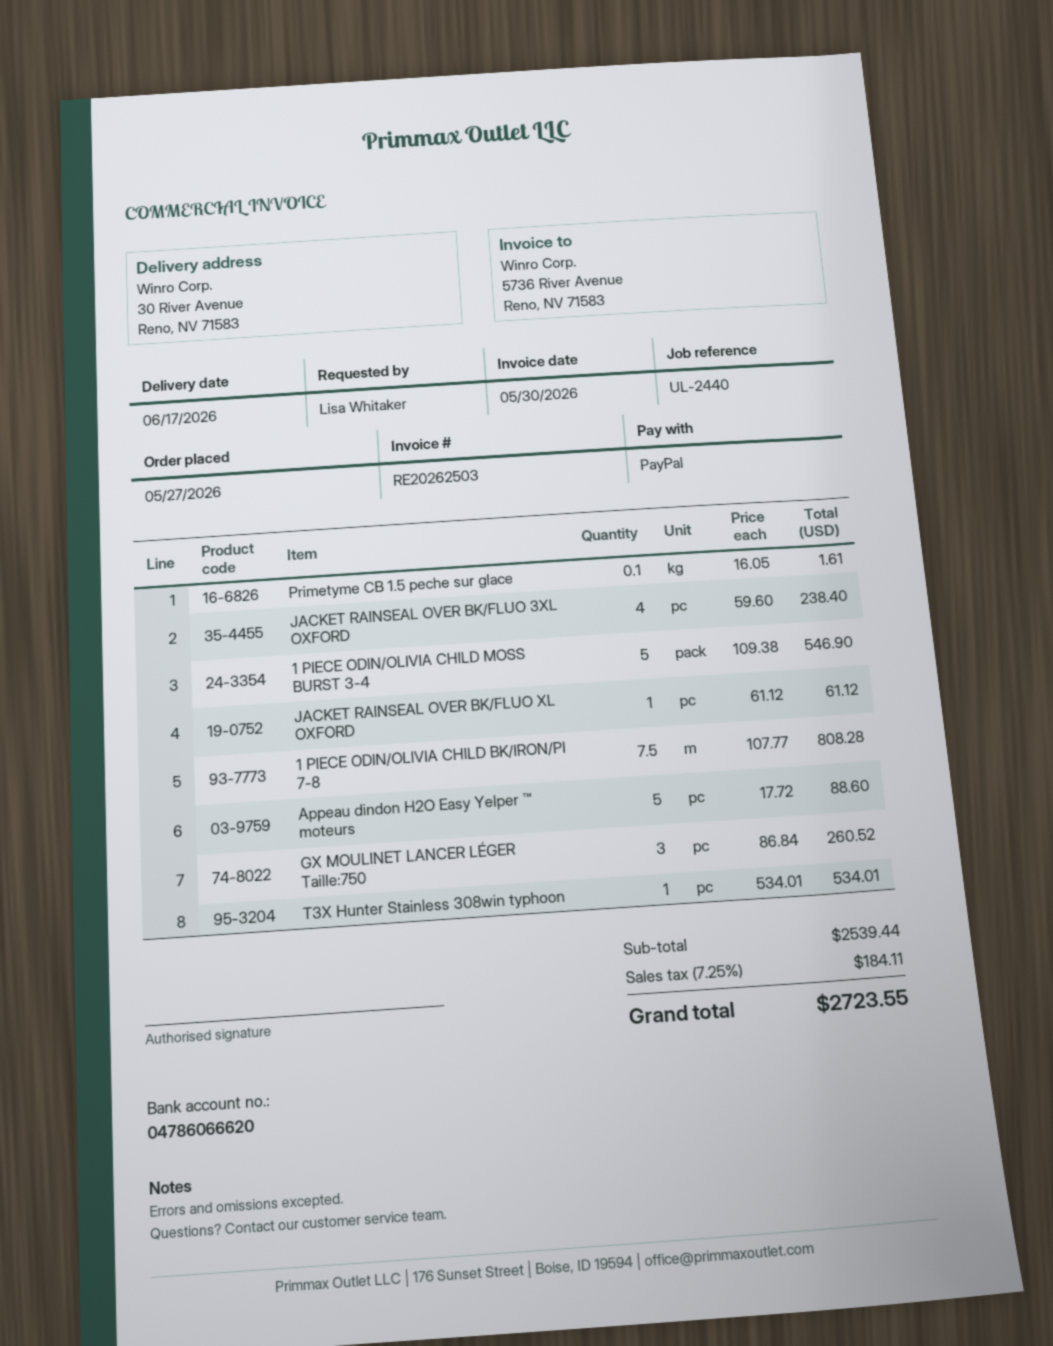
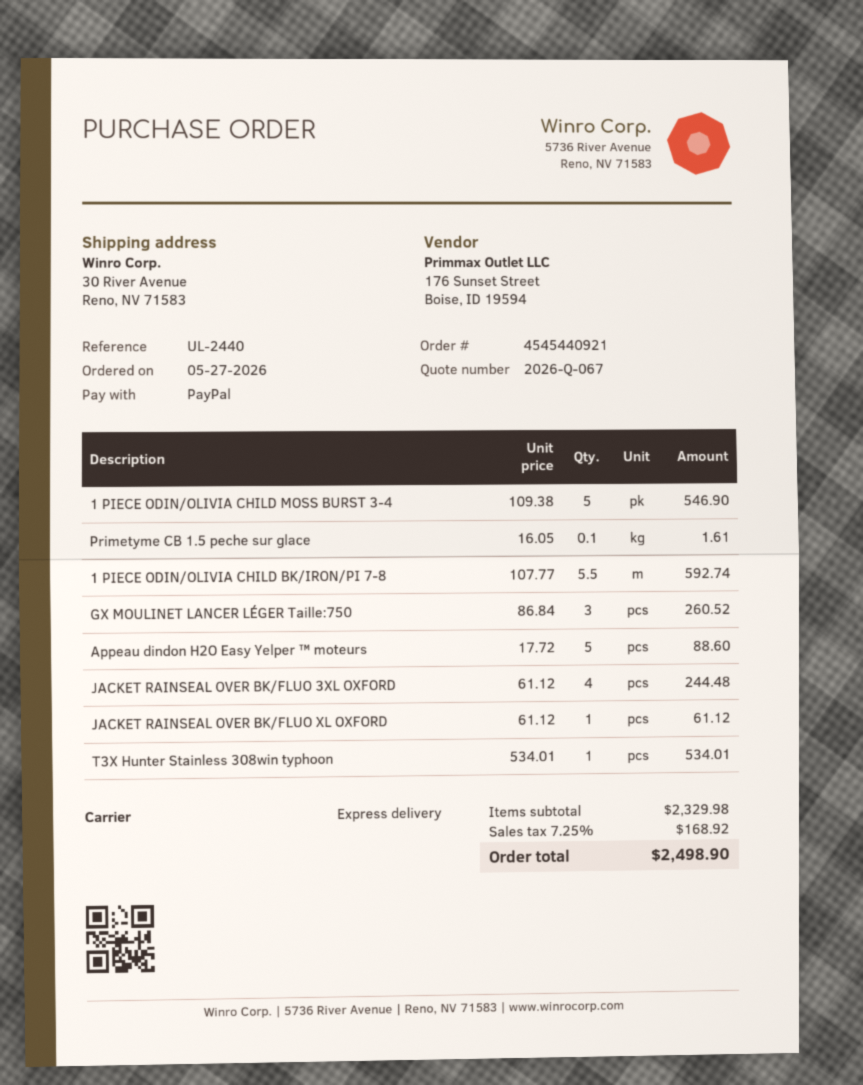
JACKET RAINSEAL OVER BK/FLUO 3XL OXFORD: 4 x 59.60 = 238.40 -> 4 x 61.12 = 244.48
1 PIECE ODIN/OLIVIA CHILD BK/IRON/PI 7-8: 7.5 x 107.77 = 808.28 -> 5.5 x 107.77 = 592.74
subtotal: 2539.44 -> 2329.98
tax: 7.25% = 184.11 -> 7.25% = 168.92
total: 2723.55 -> 2498.90

